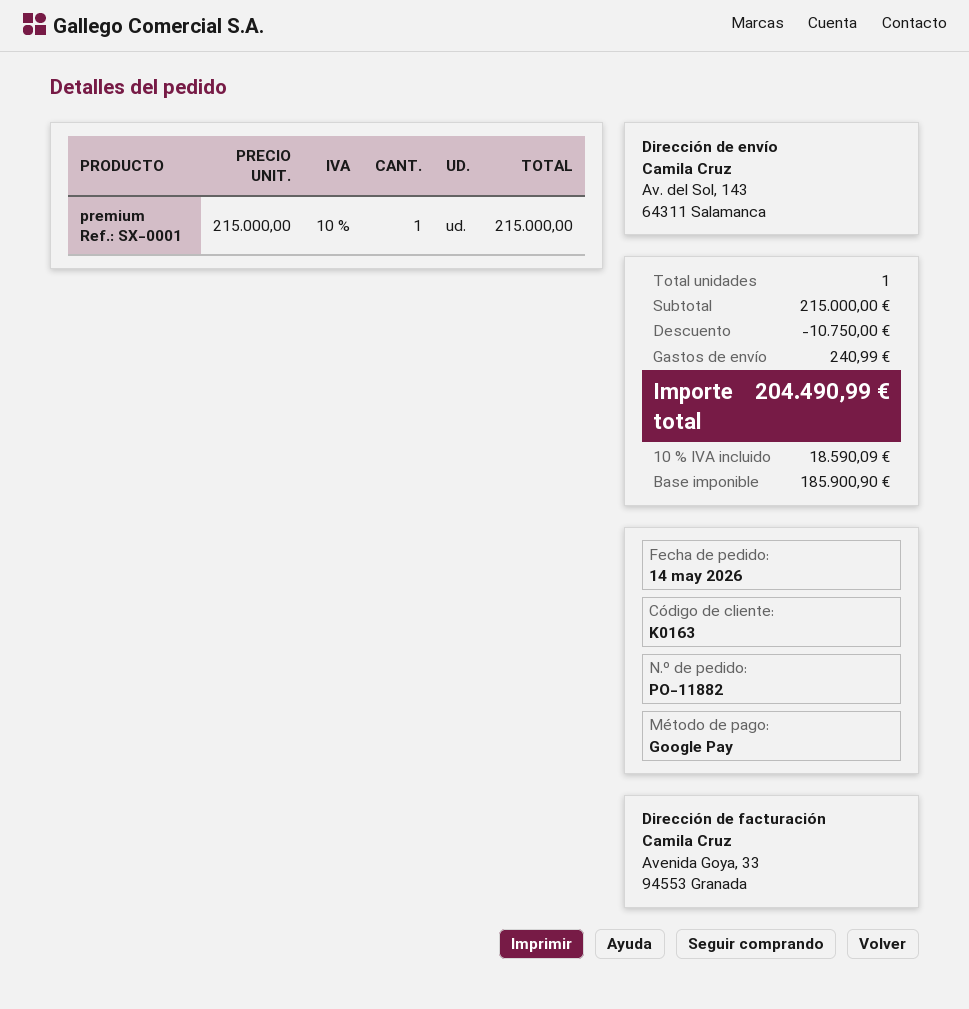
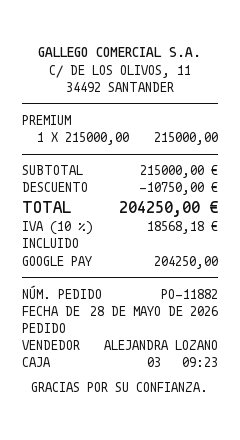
order date: 2026-05-14 -> 2026-05-28
shipping: 240.99 -> none
tax: 10% = 18590.09 -> 10% = 18568.18
total: 204490.99 -> 204250.00

